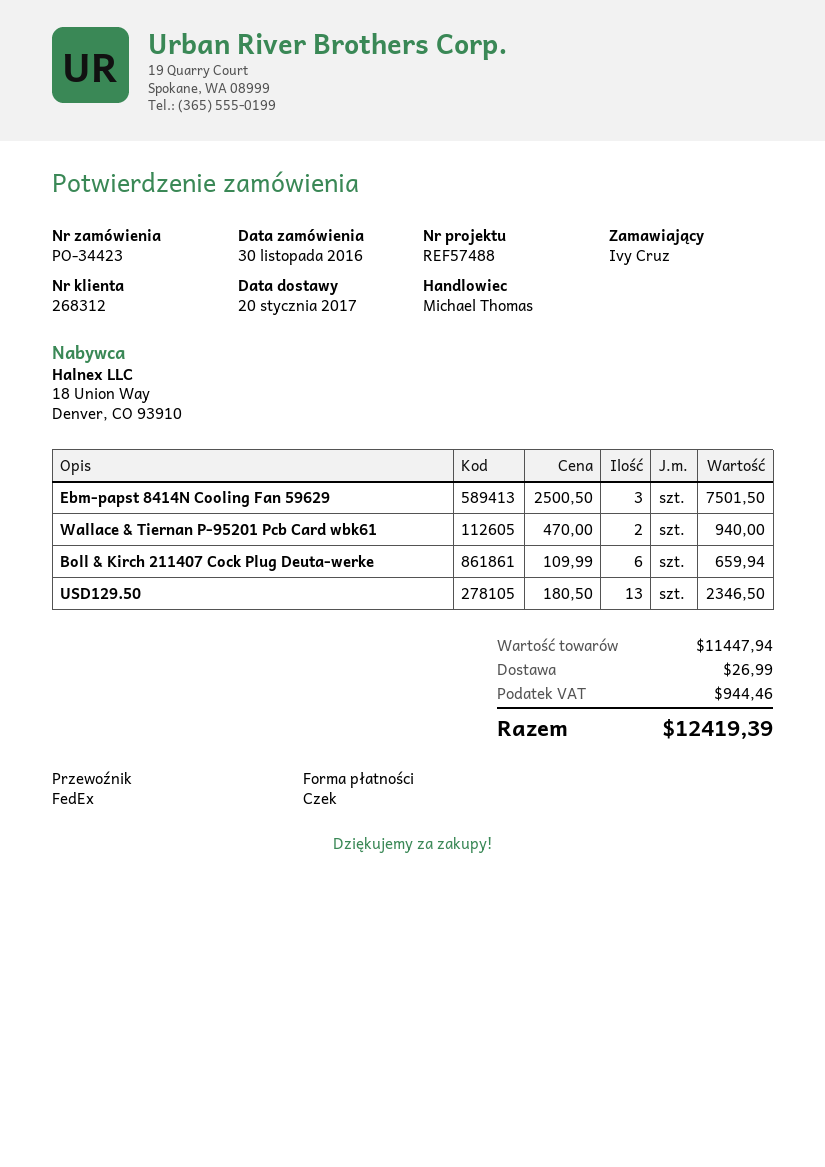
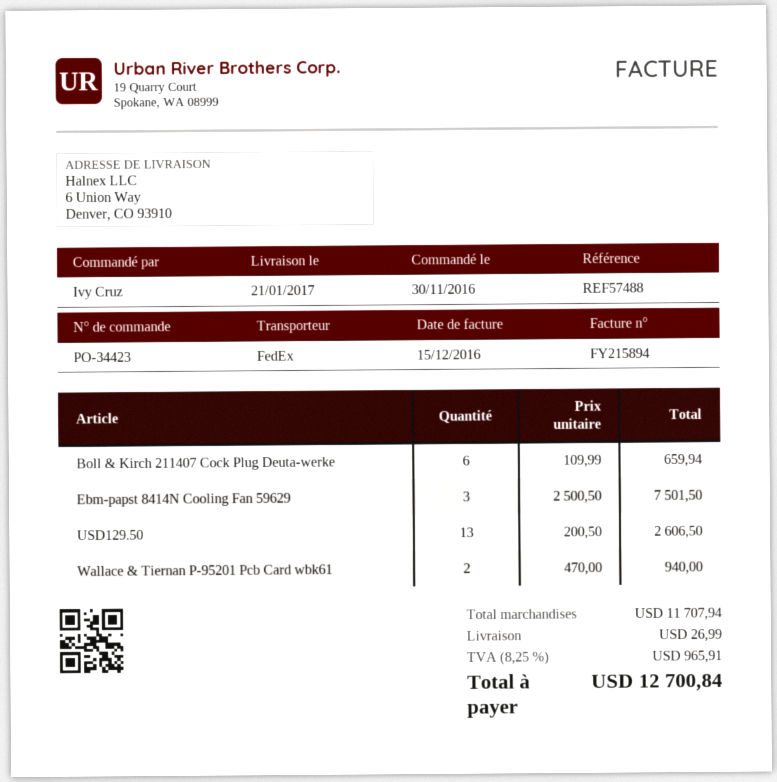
delivery date: 2017-01-20 -> 2017-01-21
USD129.50: 13 x 180.50 = 2346.50 -> 13 x 200.50 = 2606.50
subtotal: 11447.94 -> 11707.94
tax: 944.46 -> 965.91
total: 12419.39 -> 12700.84

